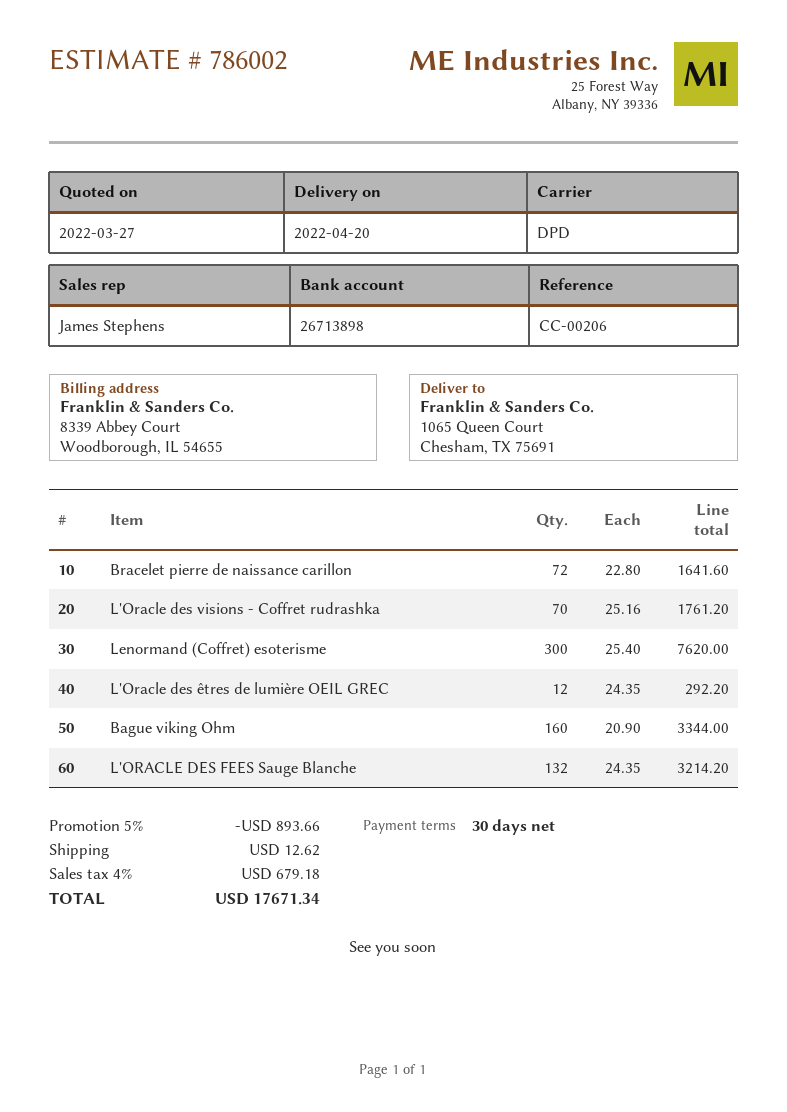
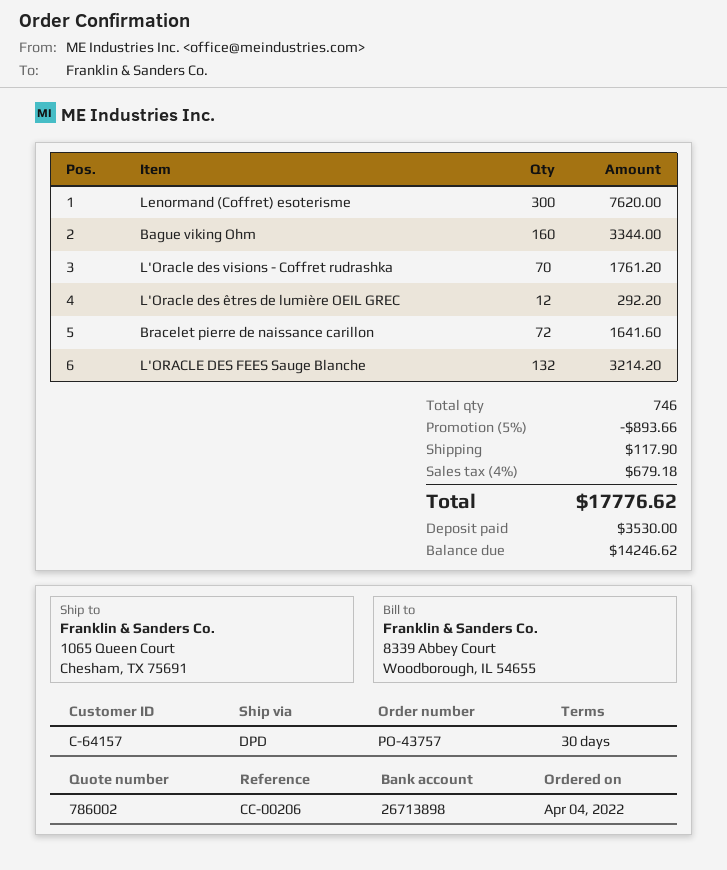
shipping: 12.62 -> 117.90
total: 17671.34 -> 17776.62

